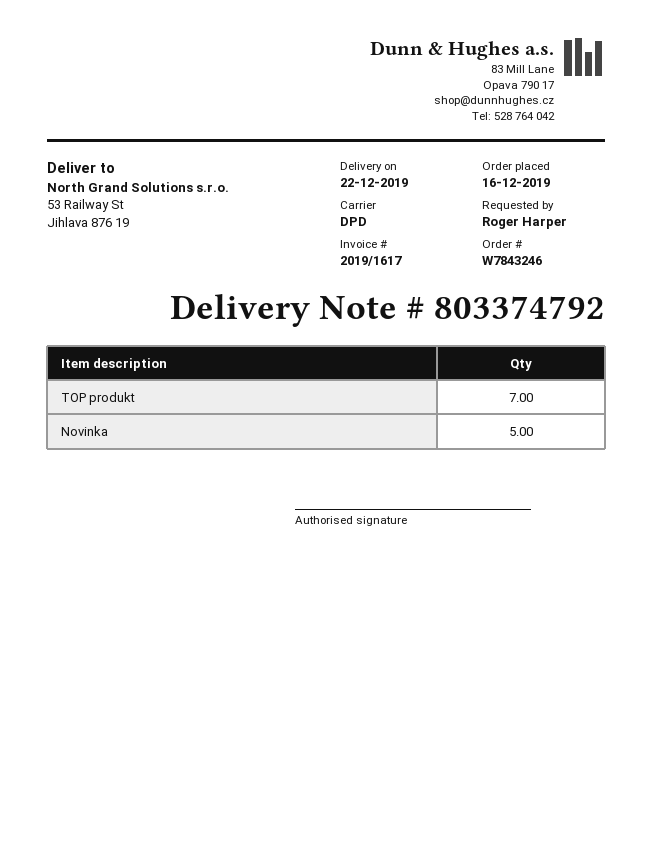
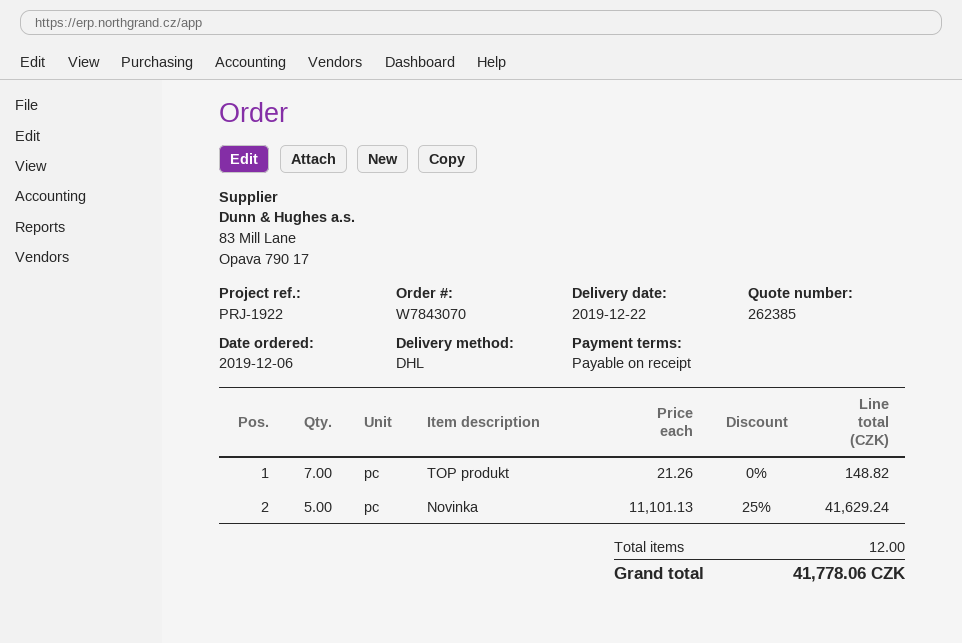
order number: W7843246 -> W7843070
order date: 2019-12-16 -> 2019-12-06
shipping method: DPD -> DHL

